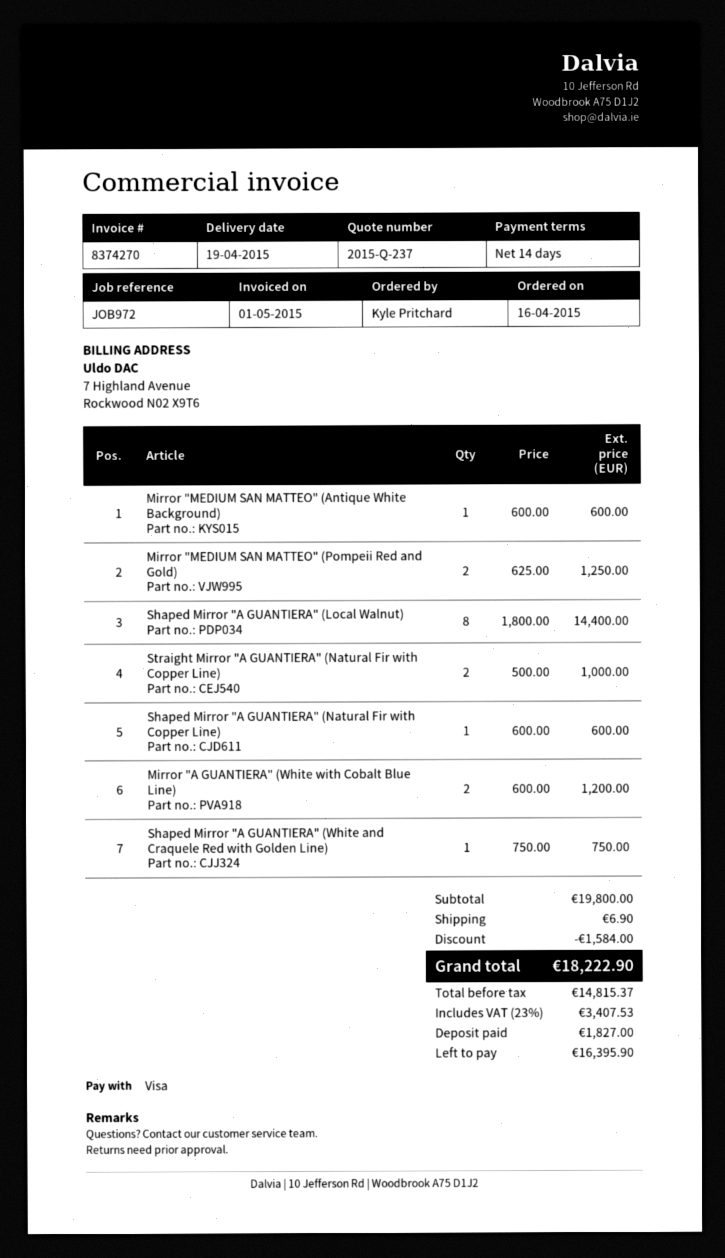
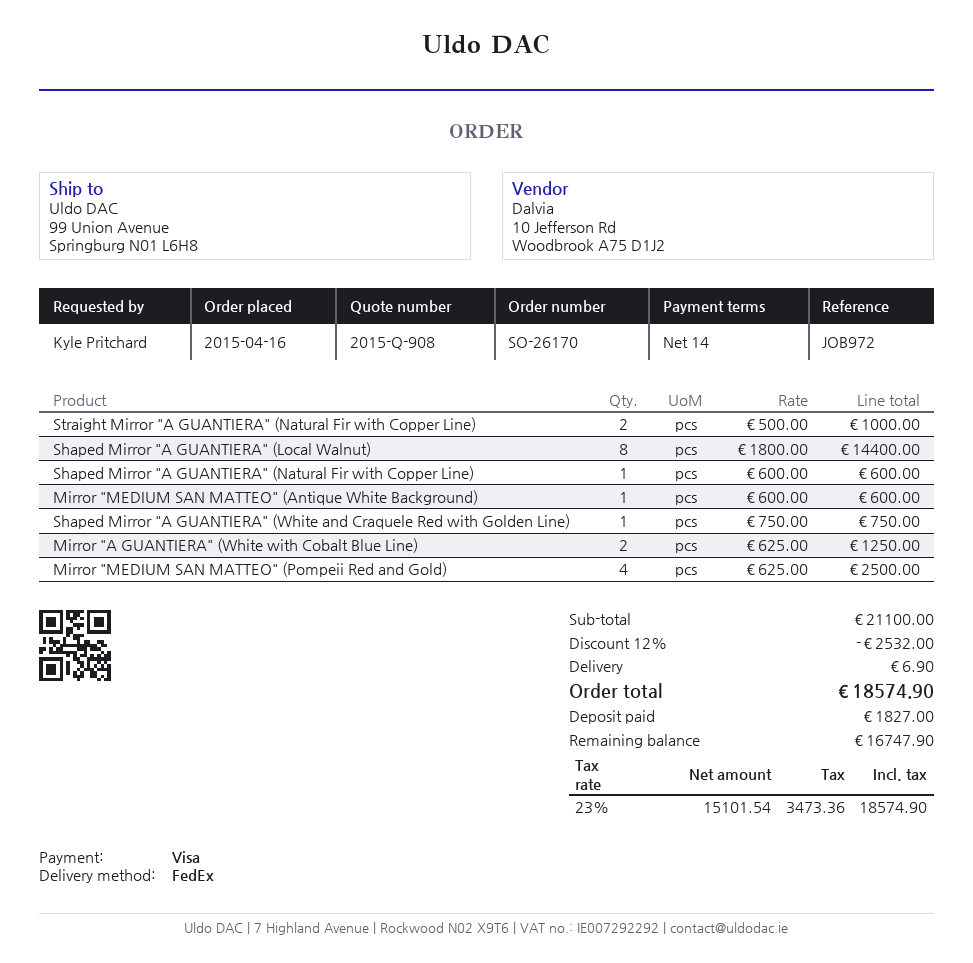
quote number: 2015-Q-237 -> 2015-Q-908
Mirror "MEDIUM SAN MATTEO" (Pompeii Red and Gold): 2 x 625.00 = 1250.00 -> 4 x 625.00 = 2500.00
Mirror "A GUANTIERA" (White with Cobalt Blue Line): 2 x 600.00 = 1200.00 -> 2 x 625.00 = 1250.00
subtotal: 19800.00 -> 21100.00
discount: 1584.00 -> 2532.00
net: 14815.37 -> 15101.54
tax: 23% = 3407.53 -> 23% = 3473.36
total: 18222.90 -> 18574.90
balance: 16395.90 -> 16747.90

